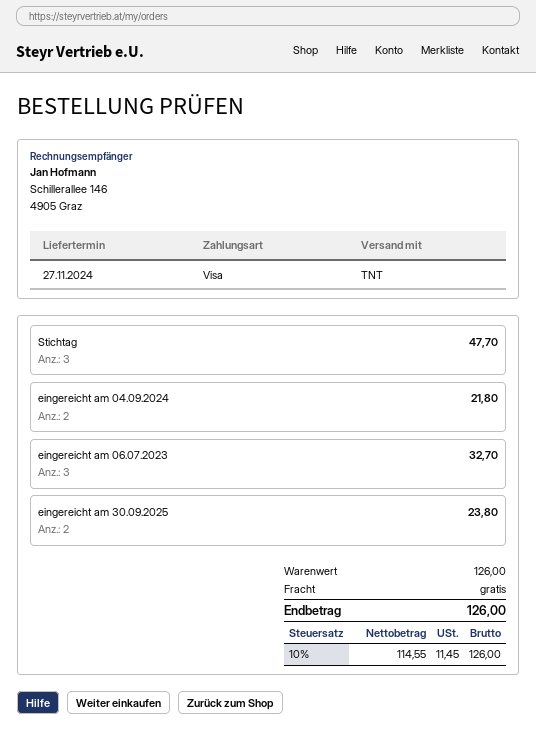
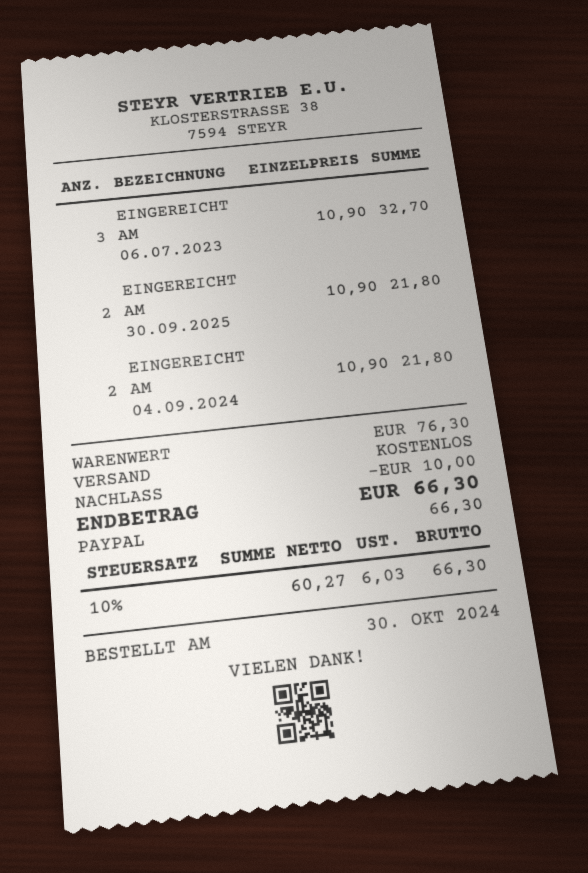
payment method: Visa -> PayPal
Stichtag: 3 for 47.70 -> none
eingereicht am 30.09.2025: 2 for 23.80 -> 2 for 21.80
subtotal: 126.00 -> 76.30
discount: none -> 10.00
net: 114.55 -> 60.27
tax: 10% = 11.45 -> 10% = 6.03
total: 126.00 -> 66.30

